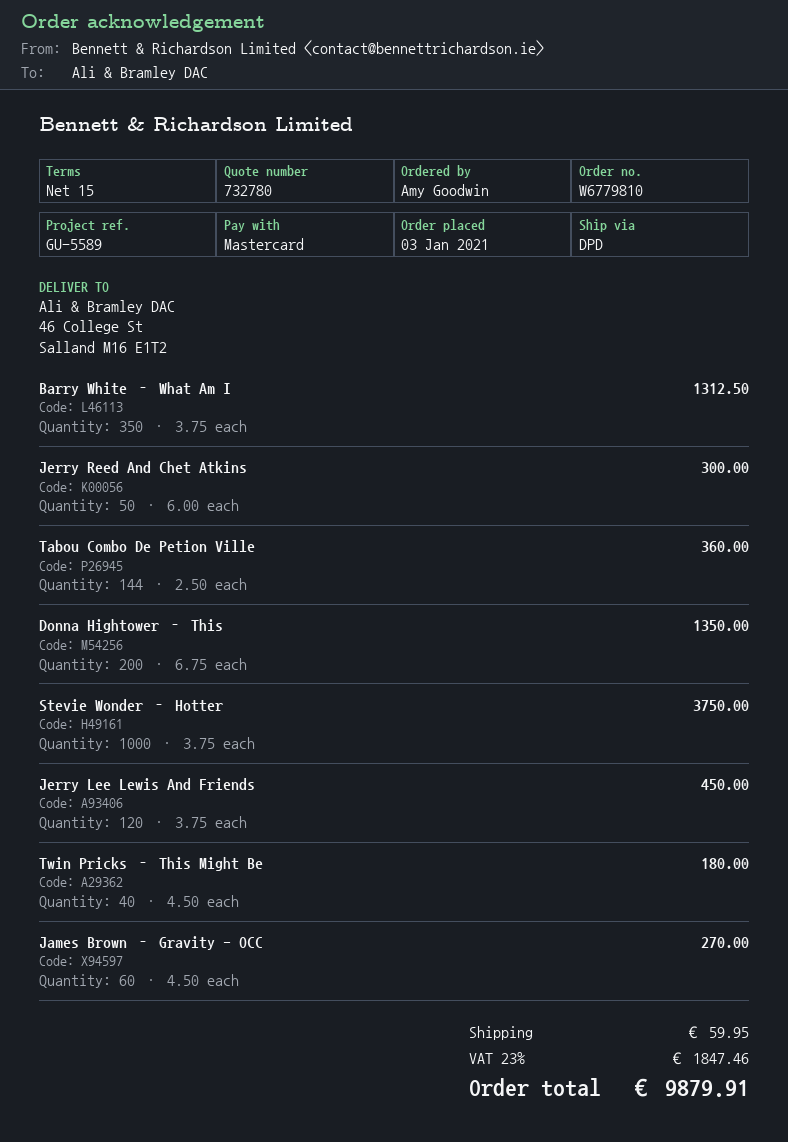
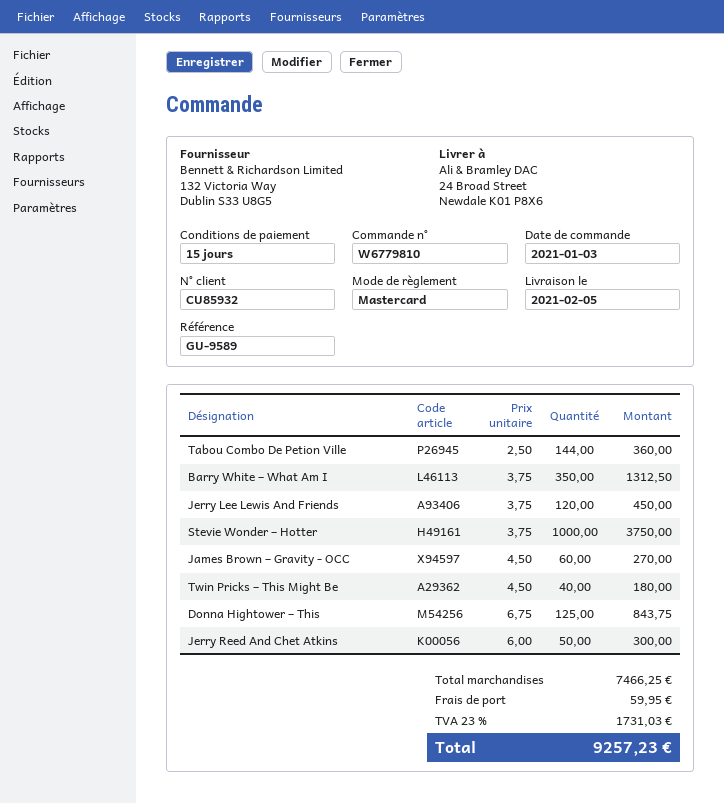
reference: GU-5589 -> GU-9589
ship to: 46 College St, Salland M16 E1T2 -> 24 Broad Street, Newdale K01 P8X6
Donna Hightower – This: 200 x 6.75 = 1350.00 -> 125 x 6.75 = 843.75
tax: 23% = 1847.46 -> 23% = 1731.03
total: 9879.91 -> 9257.23

